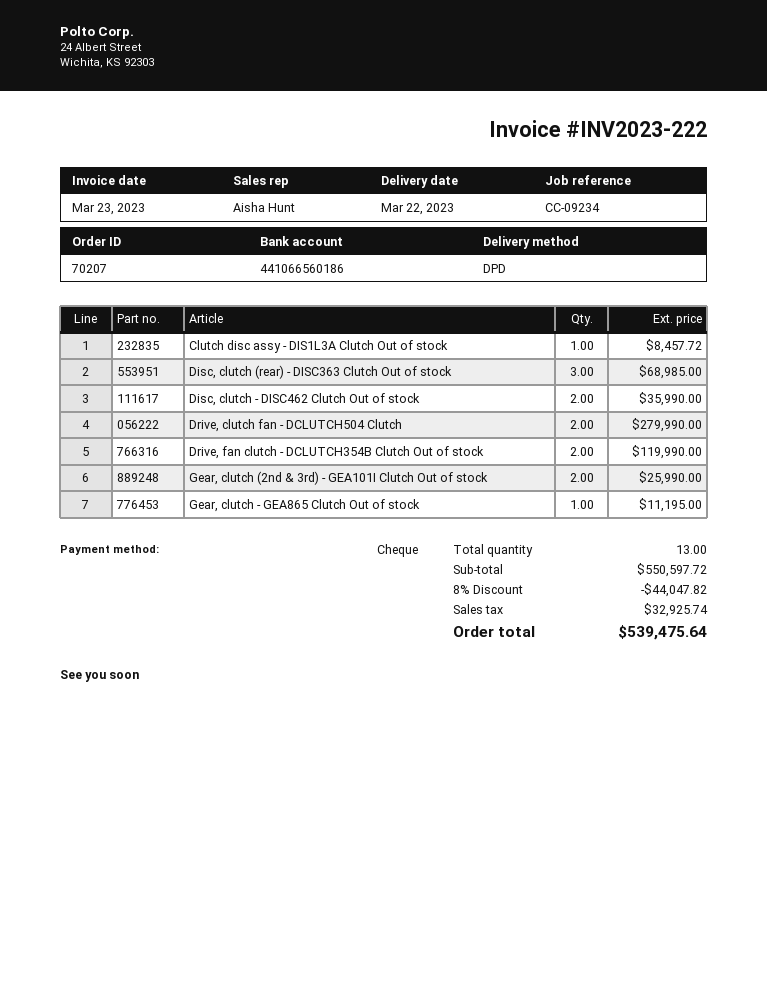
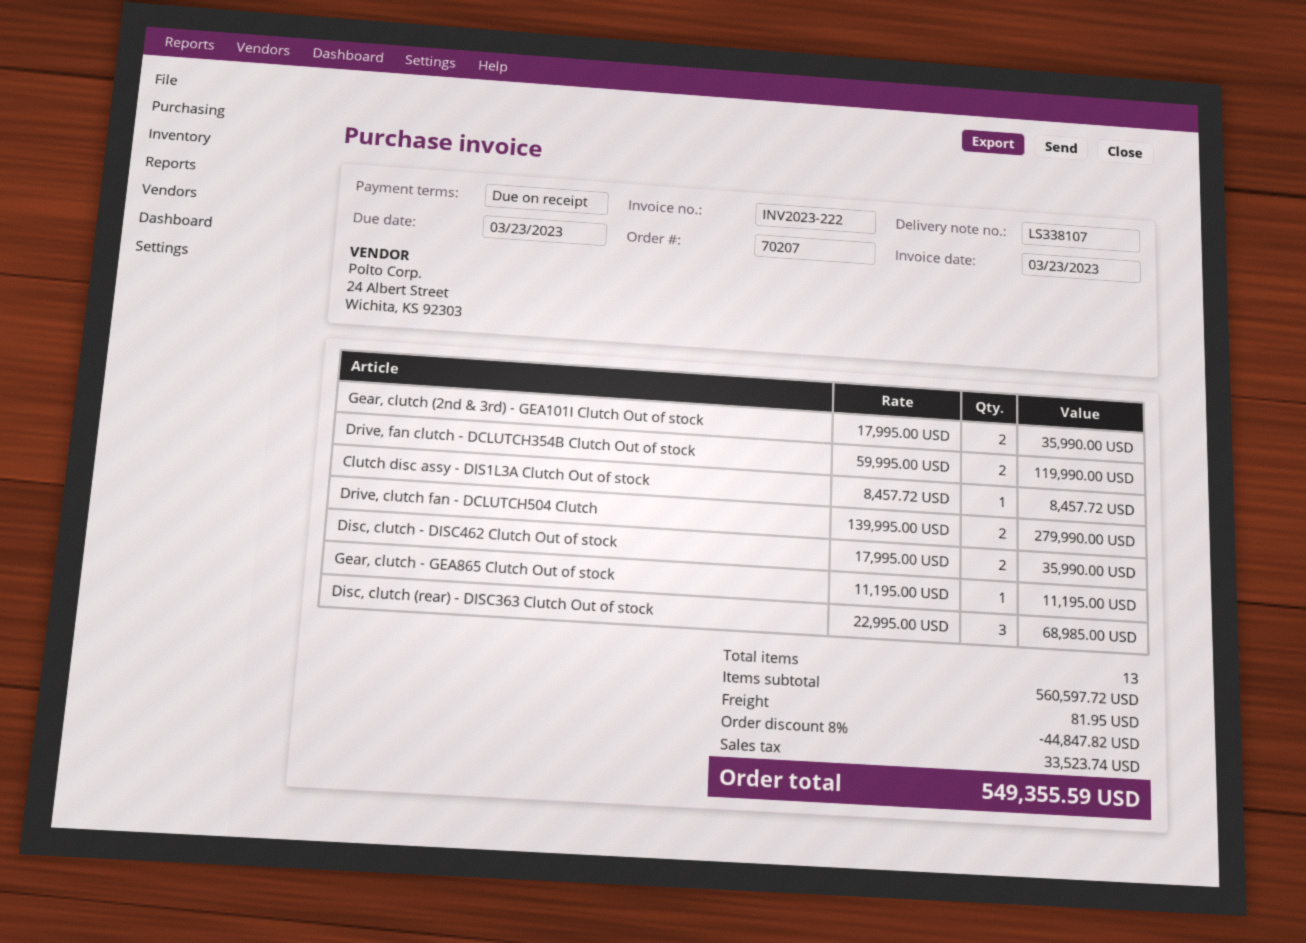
Gear, clutch (2nd & 3rd) - GEA101I Clutch Out of stock: 2 for 25990.00 -> 2 for 35990.00
subtotal: 550597.72 -> 560597.72
discount: 8% = 44047.82 -> 8% = 44847.82
shipping: none -> 81.95
tax: 32925.74 -> 33523.74
total: 539475.64 -> 549355.59

